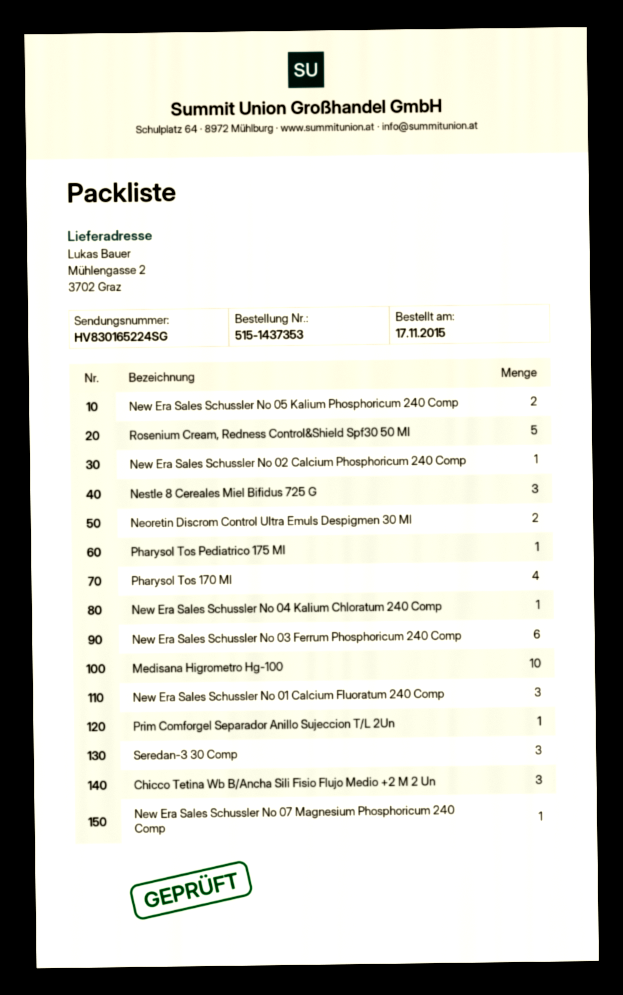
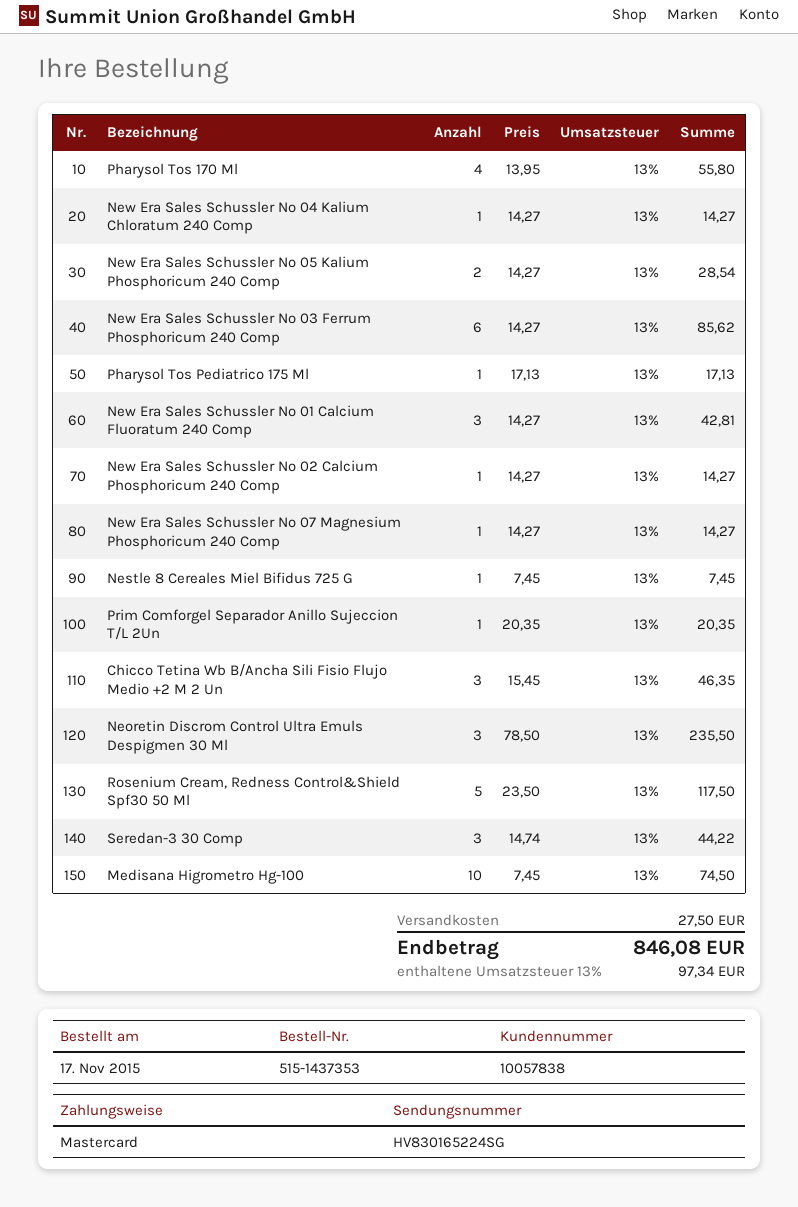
Nestle 8 Cereales Miel Bifidus 725 G: 3 -> 1
Neoretin Discrom Control Ultra Emuls Despigmen 30 Ml: 2 -> 3

